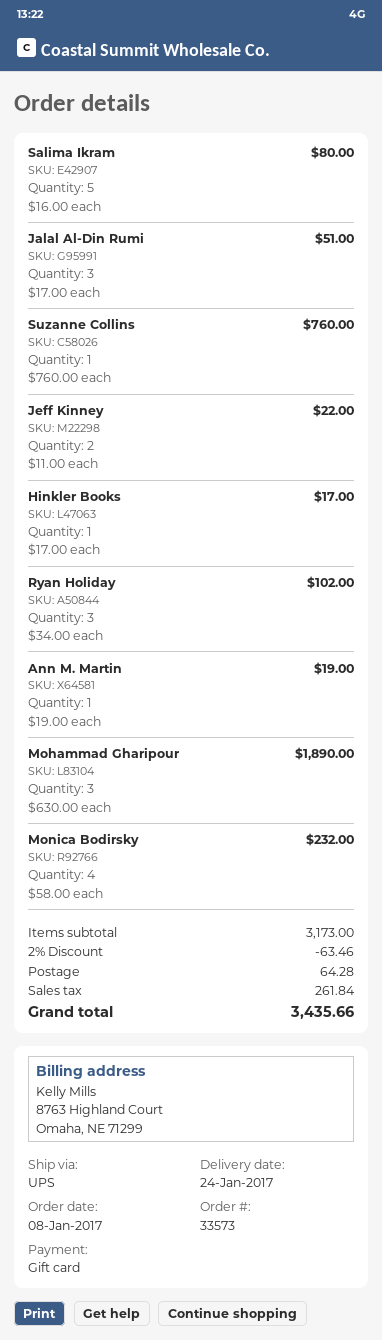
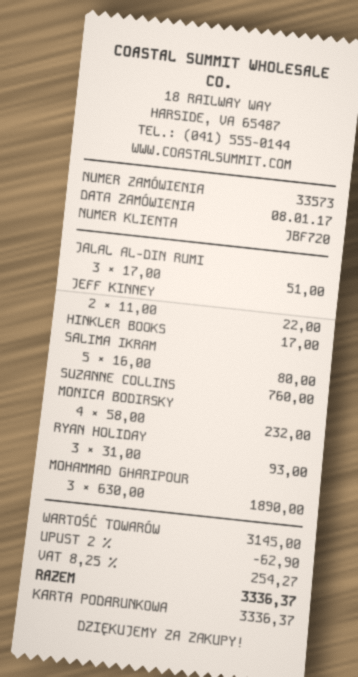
Ryan Holiday: 3 x 34.00 = 102.00 -> 3 x 31.00 = 93.00
Ann M. Martin: 1 x 19.00 = 19.00 -> none
subtotal: 3173.00 -> 3145.00
discount: 2% = 63.46 -> 2% = 62.90
shipping: 64.28 -> none
tax: 261.84 -> 254.27
total: 3435.66 -> 3336.37

